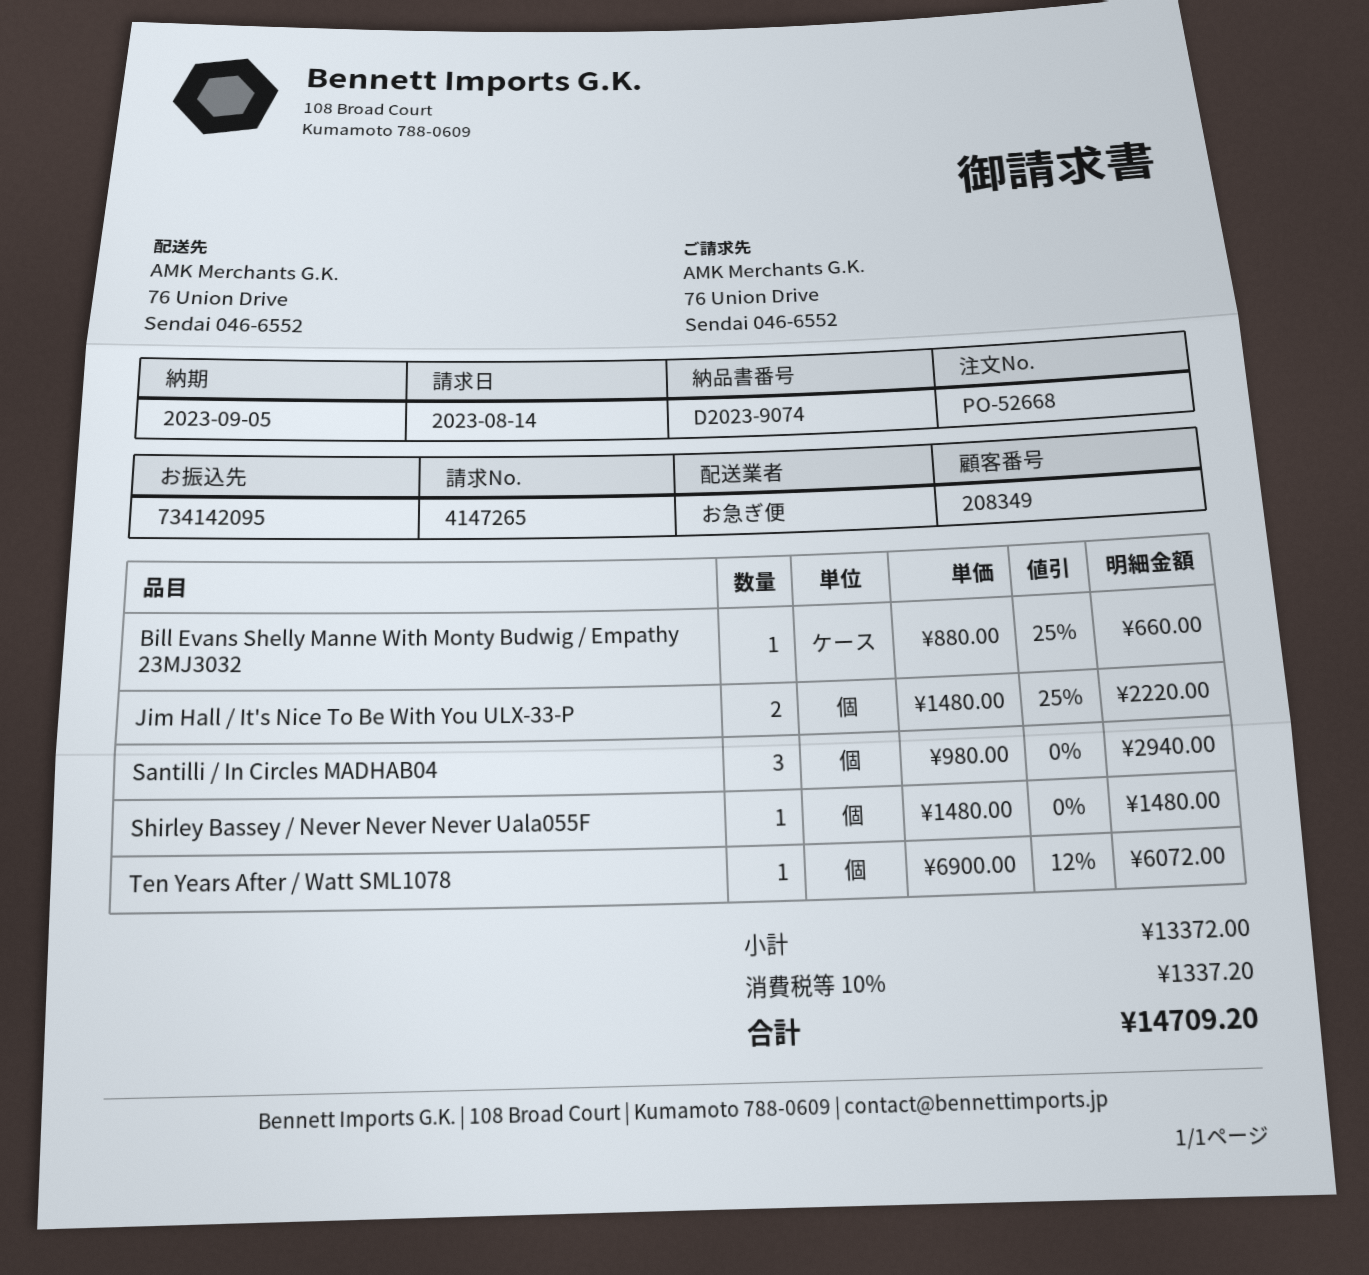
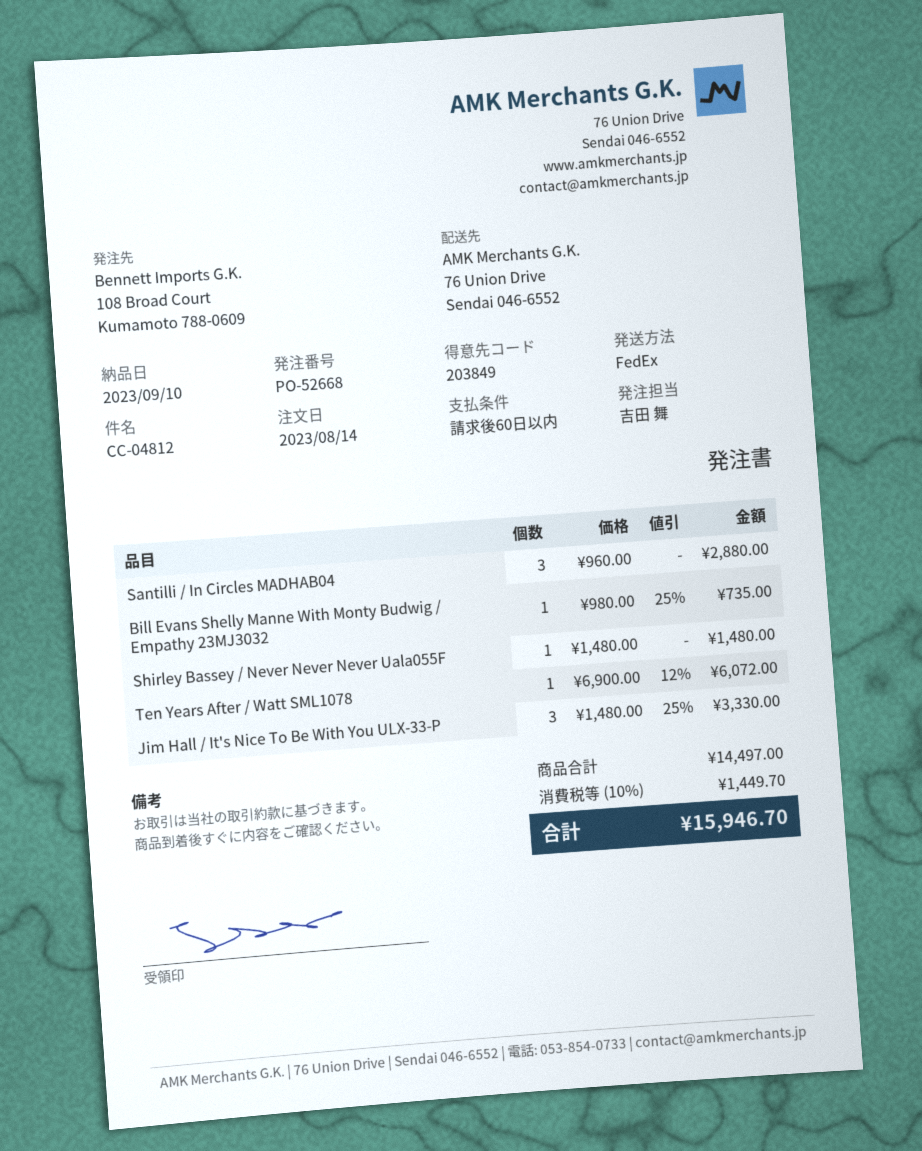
delivery date: 2023-09-05 -> 2023-09-10
customer number: 208349 -> 203849
shipping method: express -> FedEx
Bill Evans Shelly Manne With Monty Budwig / Empathy 23MJ3032: 1 x 880.00 - 25% = 660.00 -> 1 x 980.00 - 25% = 735.00
Jim Hall / It's Nice To Be With You ULX-33-P: 2 x 1480.00 - 25% = 2220.00 -> 3 x 1480.00 - 25% = 3330.00
Santilli / In Circles MADHAB04: 3 x 980.00 = 2940.00 -> 3 x 960.00 = 2880.00
subtotal: 13372.00 -> 14497.00
tax: 10% = 1337.20 -> 10% = 1449.70
total: 14709.20 -> 15946.70

